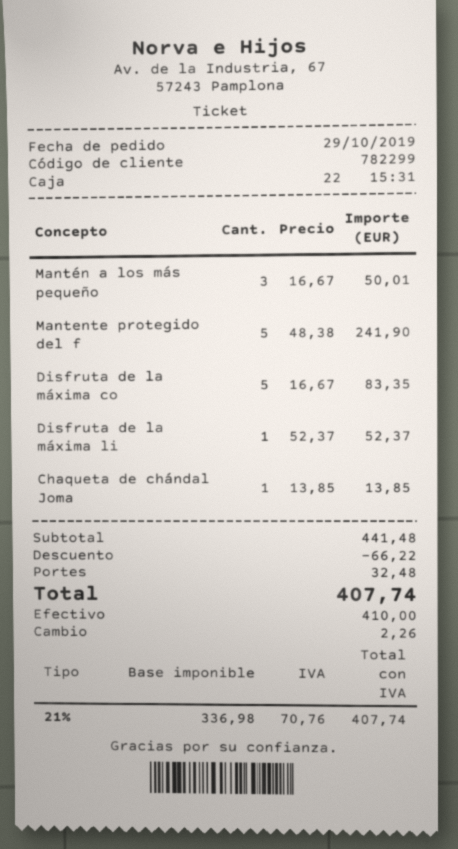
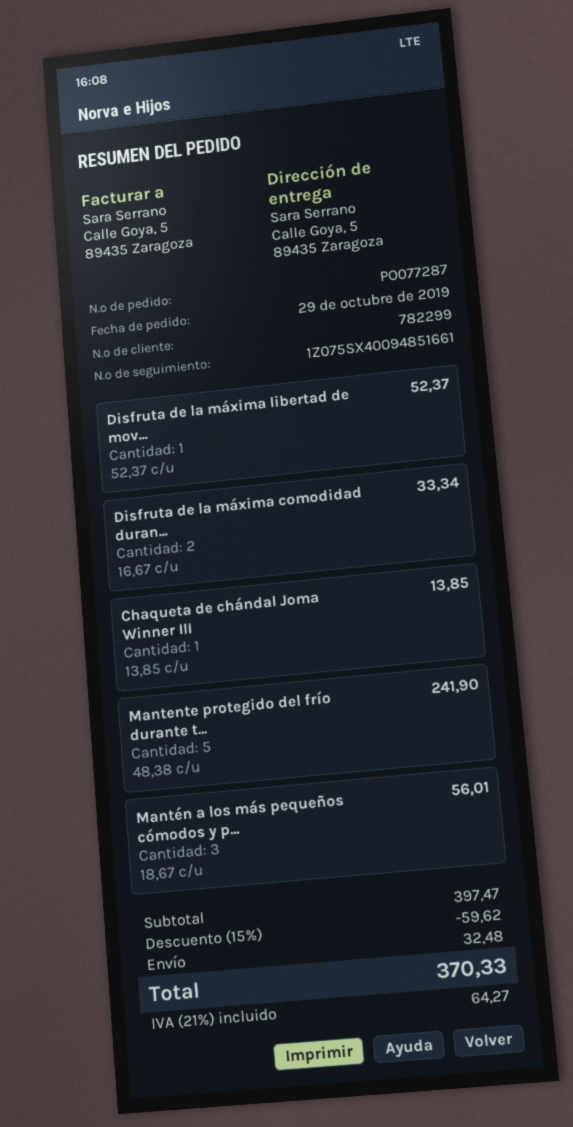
Mantén a los más pequeño: 3 x 16.67 = 50.01 -> 3 x 18.67 = 56.01
Disfruta de la máxima co: 5 x 16.67 = 83.35 -> 2 x 16.67 = 33.34
subtotal: 441.48 -> 397.47
discount: 66.22 -> 59.62
tax: 21% = 70.76 -> 21% = 64.27
total: 407.74 -> 370.33

